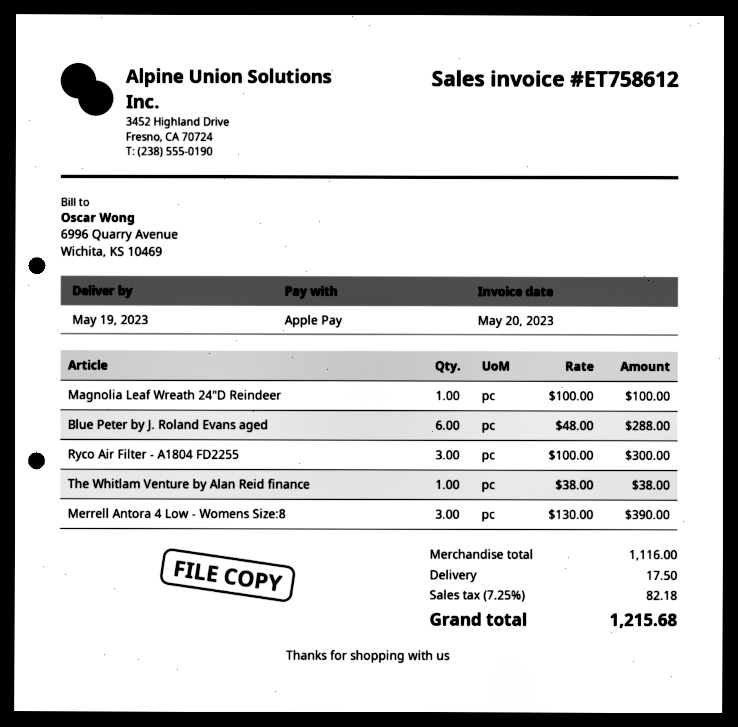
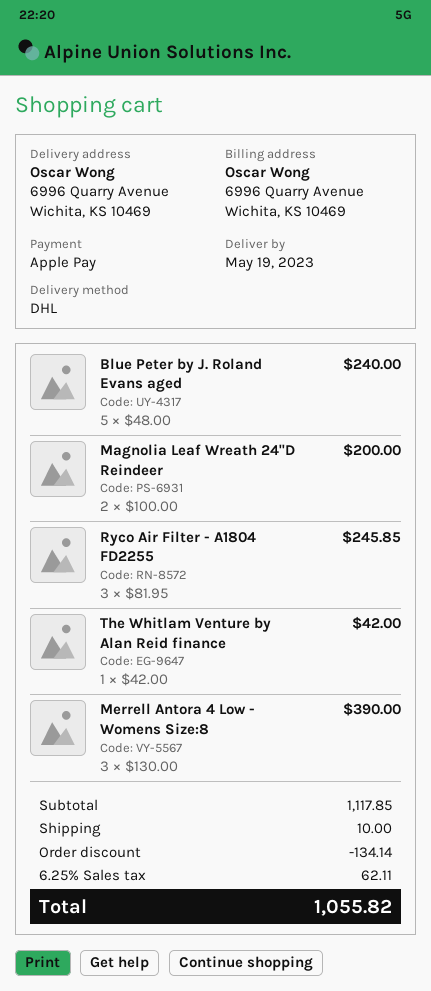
Magnolia Leaf Wreath 24"D Reindeer: 1 x 100.00 = 100.00 -> 2 x 100.00 = 200.00
Blue Peter by J. Roland Evans aged: 6 x 48.00 = 288.00 -> 5 x 48.00 = 240.00
Ryco Air Filter - A1804 FD2255: 3 x 100.00 = 300.00 -> 3 x 81.95 = 245.85
The Whitlam Venture by Alan Reid finance: 1 x 38.00 = 38.00 -> 1 x 42.00 = 42.00
subtotal: 1116.00 -> 1117.85
discount: none -> 134.14
shipping: 17.50 -> 10.00
tax: 7.25% = 82.18 -> 6.25% = 62.11
total: 1215.68 -> 1055.82

